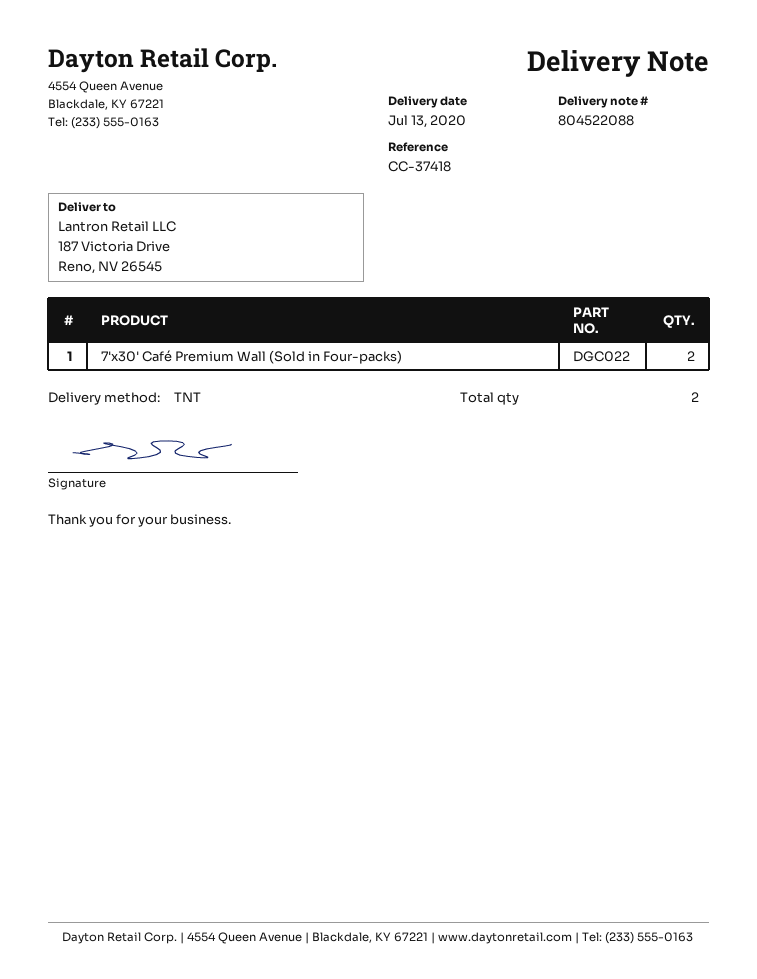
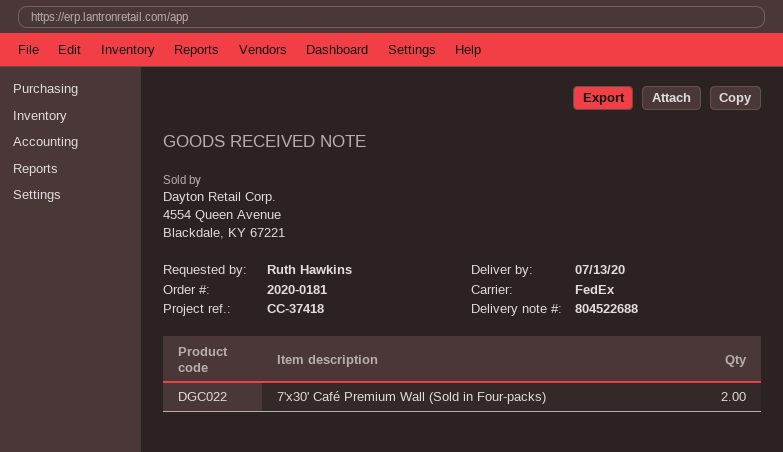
delivery note number: 804522088 -> 804522688
shipping method: TNT -> FedEx

